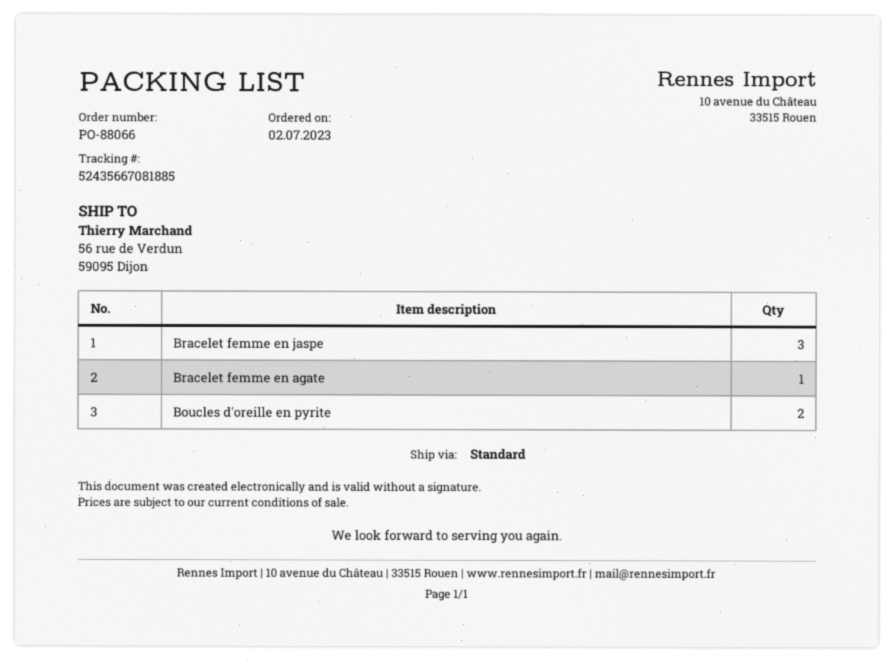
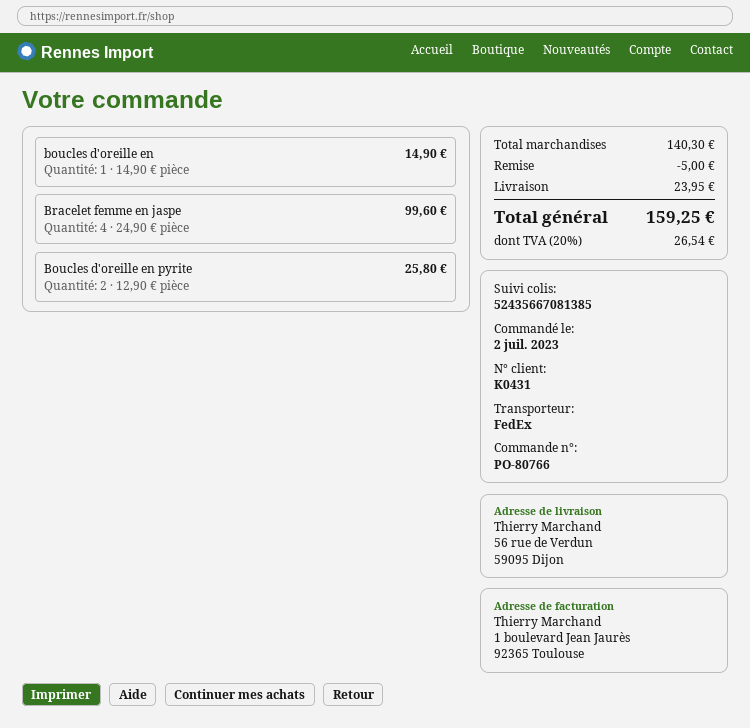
order number: PO-88066 -> PO-80766
shipping method: standard -> FedEx
tracking number: 52435667081885 -> 52435667081385
Bracelet femme en jaspe: 3 -> 4
Bracelet femme en agate: 1 -> none
boucles d'oreille en: none -> 1

